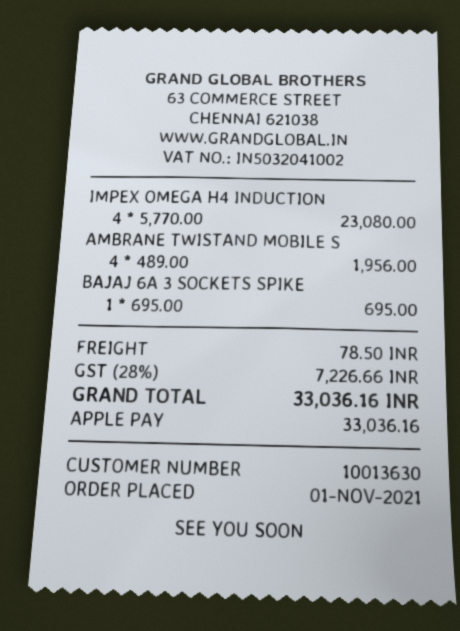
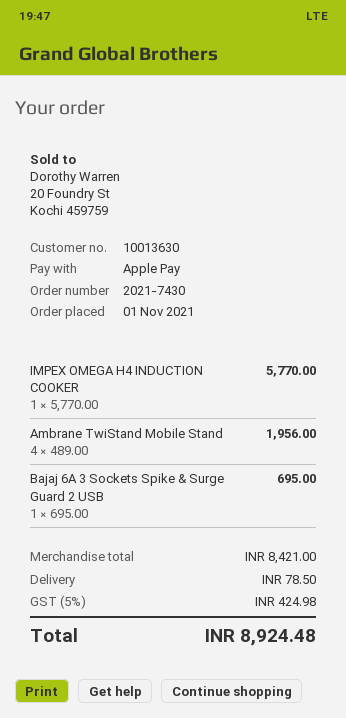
IMPEX OMEGA H4 INDUCTION: 4 x 5770.00 = 23080.00 -> 1 x 5770.00 = 5770.00
tax: 28% = 7226.66 -> 5% = 424.98
total: 33036.16 -> 8924.48

